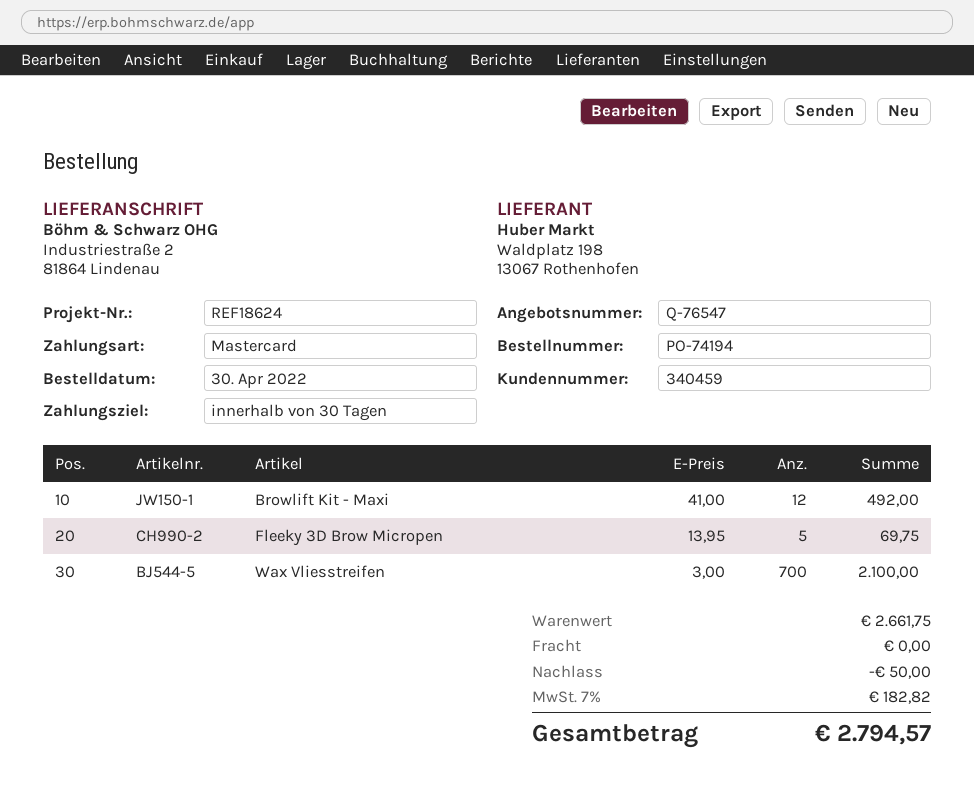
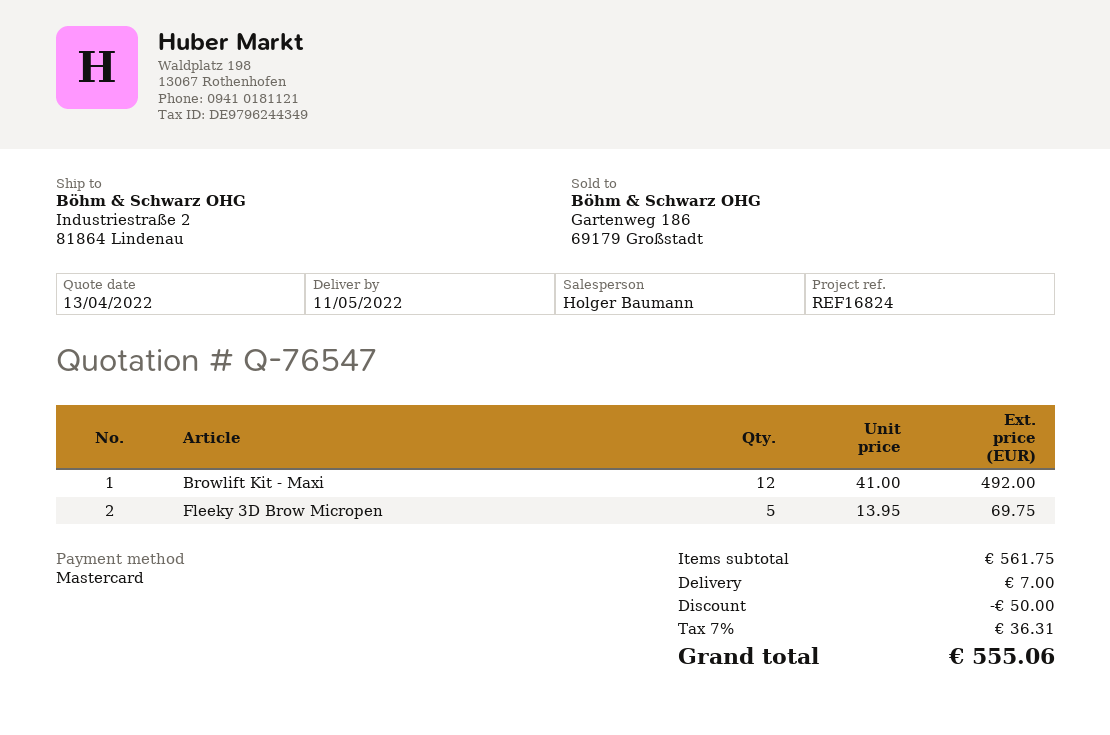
reference: REF18624 -> REF16824
Wax Vliesstreifen: 700 x 3.00 = 2100.00 -> none
subtotal: 2661.75 -> 561.75
shipping: 0.00 -> 7.00
tax: 7% = 182.82 -> 7% = 36.31
total: 2794.57 -> 555.06

